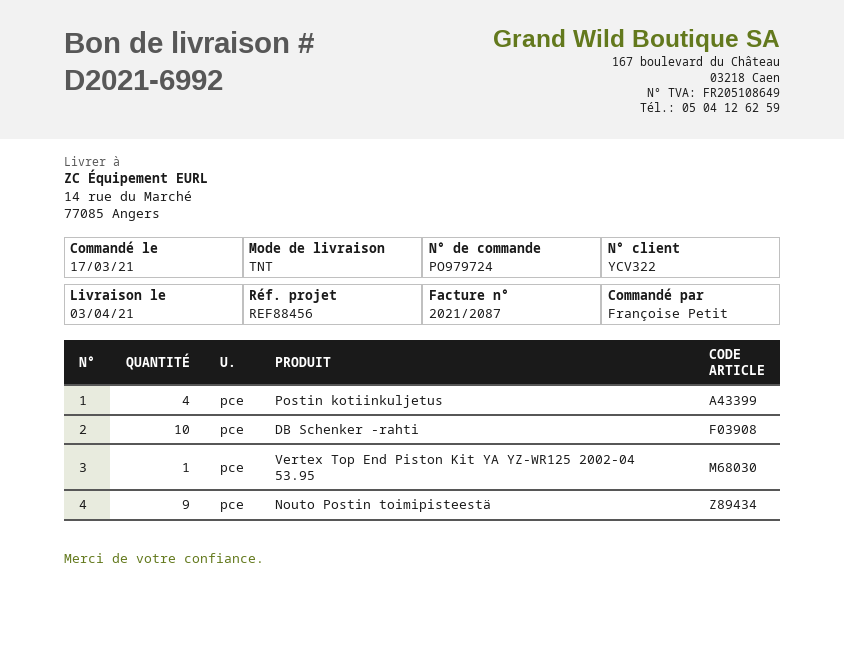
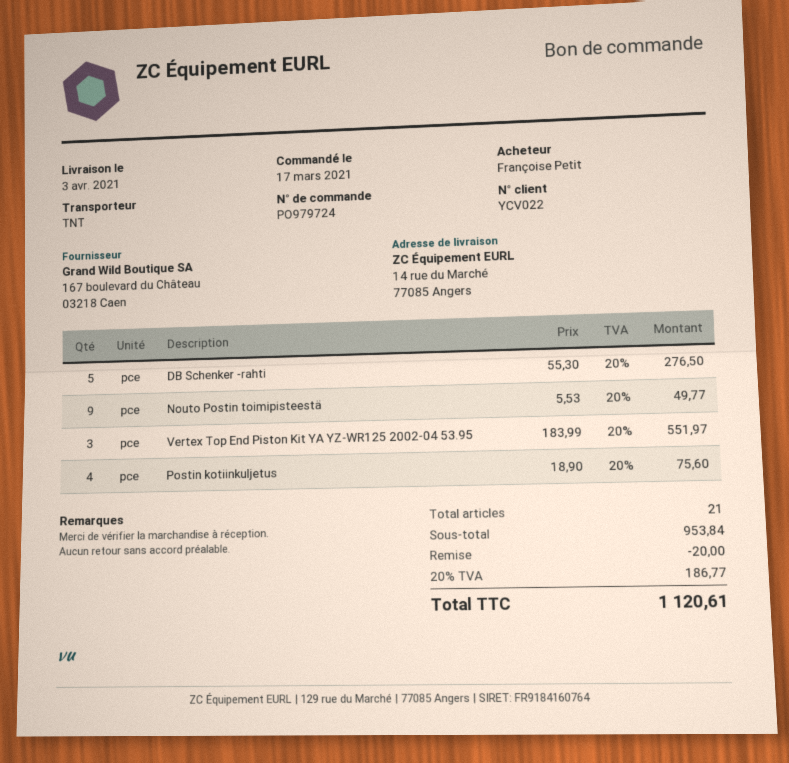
customer number: YCV322 -> YCV022
DB Schenker -rahti: 10 -> 5
Vertex Top End Piston Kit YA YZ-WR125 2002-04 53.95: 1 -> 3

